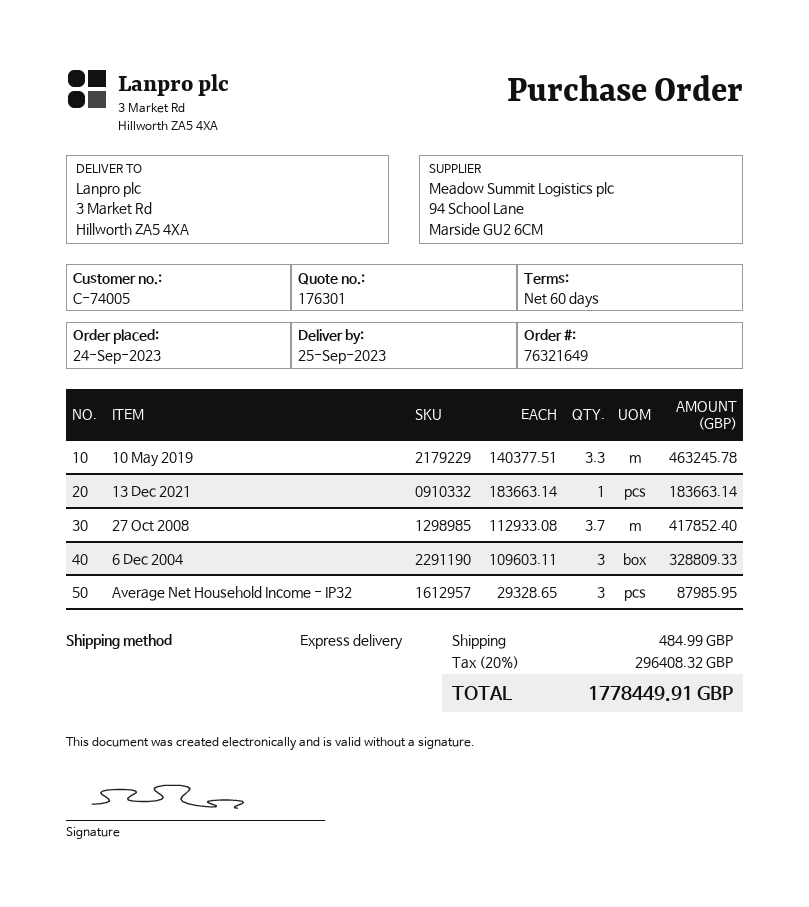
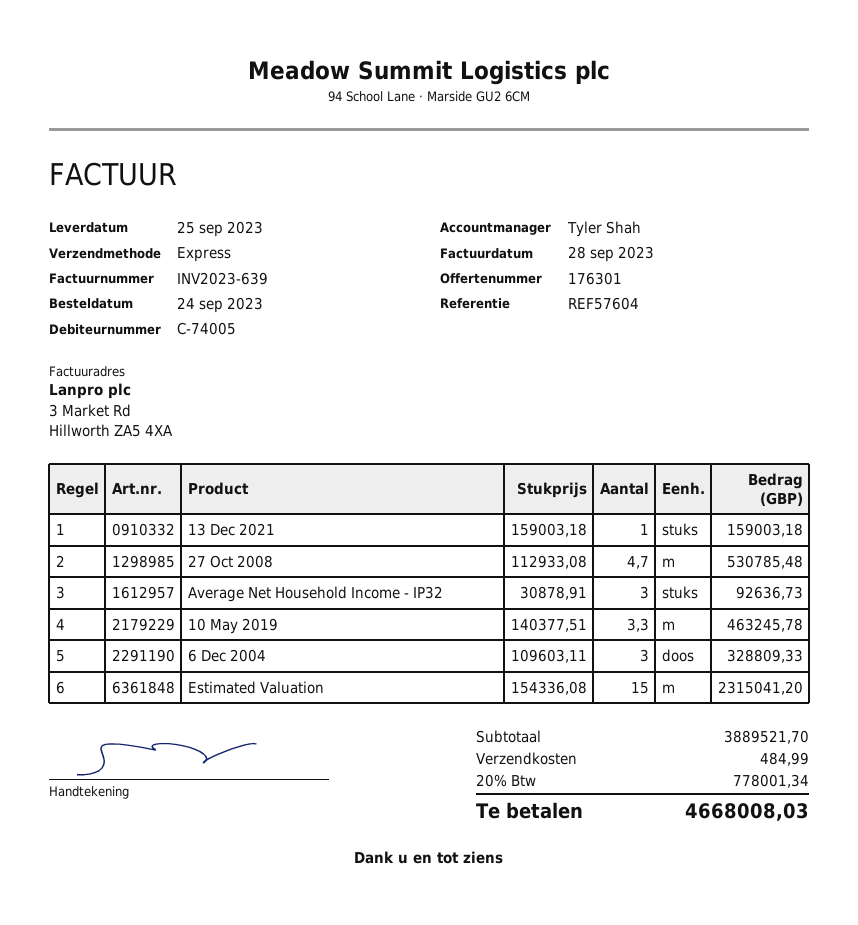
13 Dec 2021: 1 x 183663.14 = 183663.14 -> 1 x 159003.18 = 159003.18
27 Oct 2008: 3.7 x 112933.08 = 417852.40 -> 4.7 x 112933.08 = 530785.48
Average Net Household Income - IP32: 3 x 29328.65 = 87985.95 -> 3 x 30878.91 = 92636.73
Estimated Valuation: none -> 15 x 154336.08 = 2315041.20
tax: 20% = 296408.32 -> 20% = 778001.34
total: 1778449.91 -> 4668008.03

